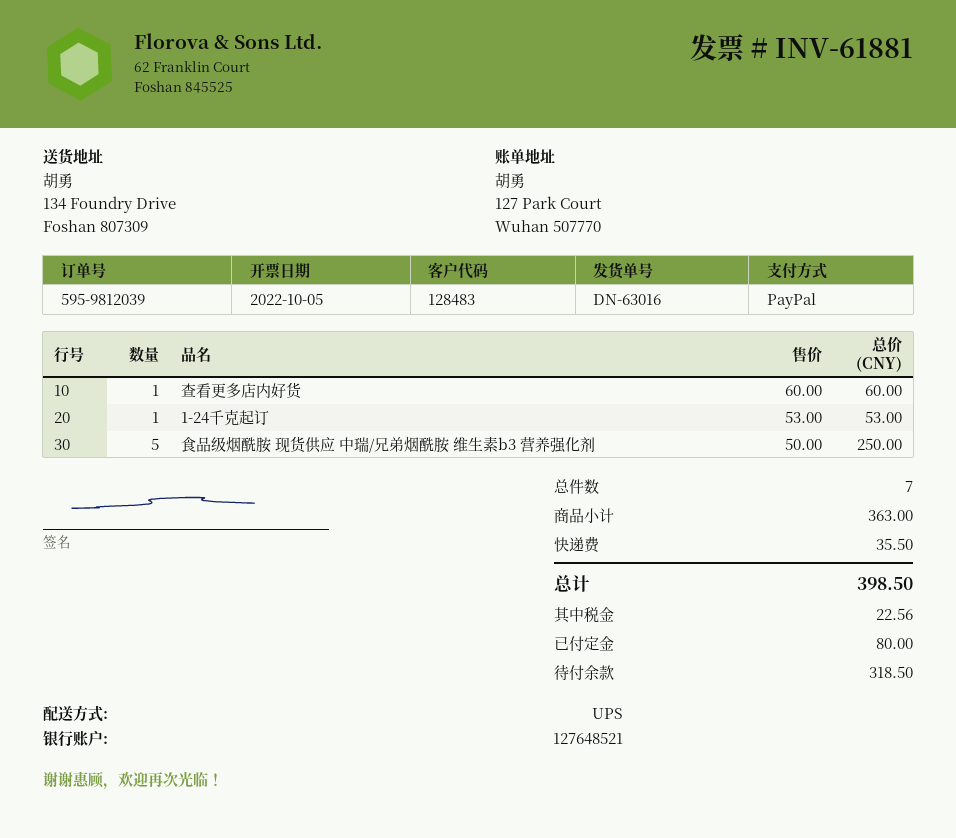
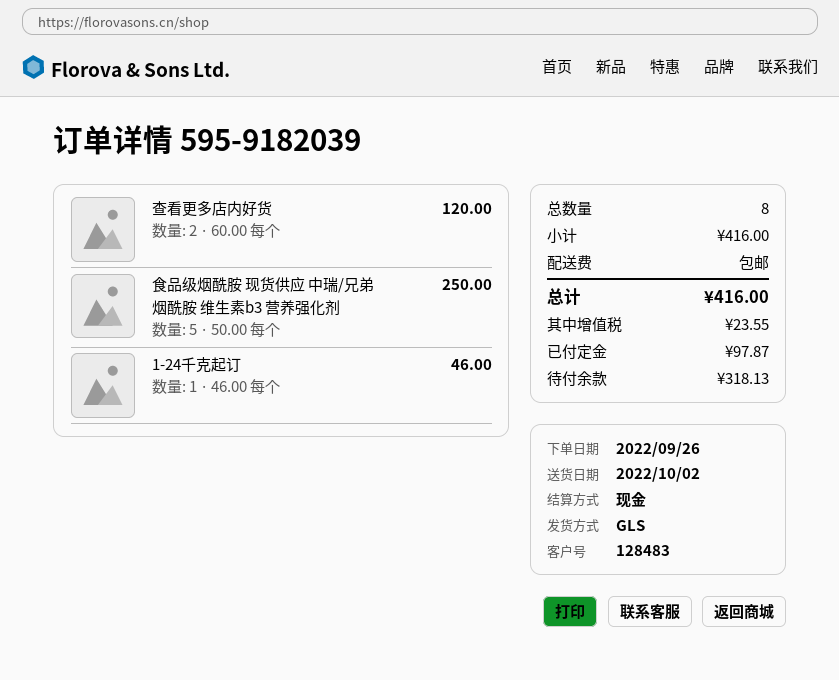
order number: 595-9812039 -> 595-9182039
payment method: PayPal -> cash
shipping method: UPS -> GLS
查看更多店内好货: 1 x 60.00 = 60.00 -> 2 x 60.00 = 120.00
1-24千克起订: 1 x 53.00 = 53.00 -> 1 x 46.00 = 46.00
total quantity: 7 -> 8
subtotal: 363.00 -> 416.00
shipping: 35.50 -> 0.00
tax: 22.56 -> 23.55
total: 398.50 -> 416.00
deposit: 80.00 -> 97.87
balance: 318.50 -> 318.13

